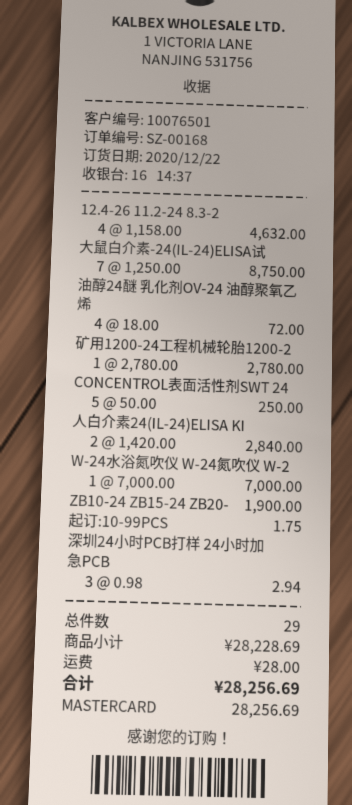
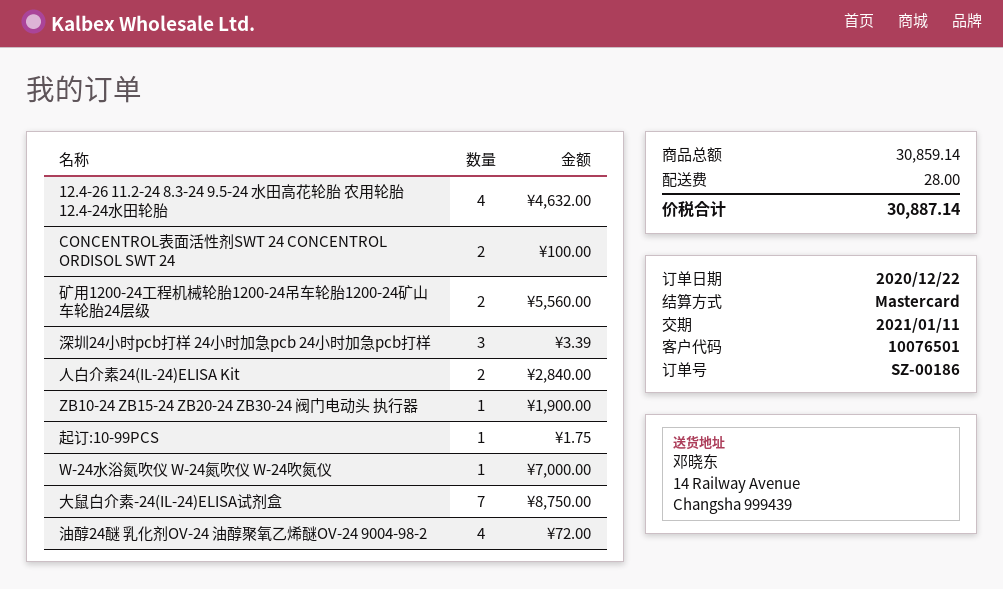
order number: SZ-00168 -> SZ-00186
矿用1200-24工程机械轮胎1200-2: 1 for 2780.00 -> 2 for 5560.00
CONCENTROL表面活性剂SWT 24: 5 for 250.00 -> 2 for 100.00
深圳24小时PCB打样 24小时加急PCB: 3 for 2.94 -> 3 for 3.39
subtotal: 28228.69 -> 30859.14
total: 28256.69 -> 30887.14

